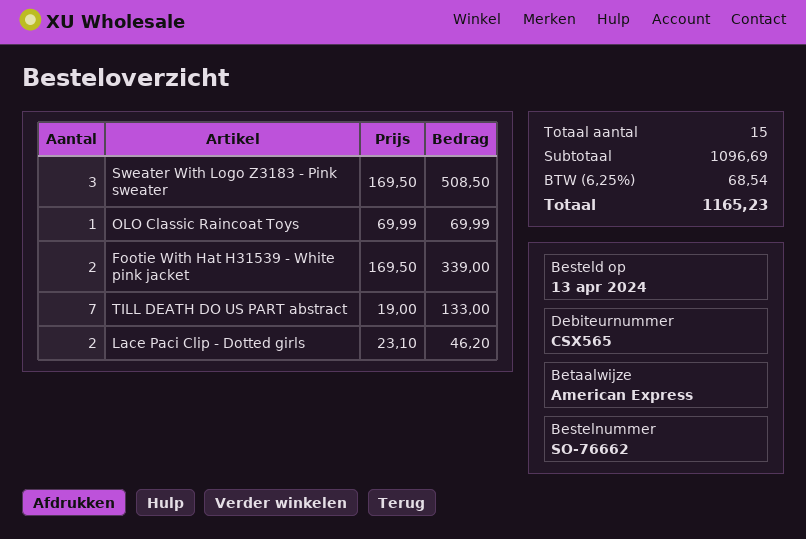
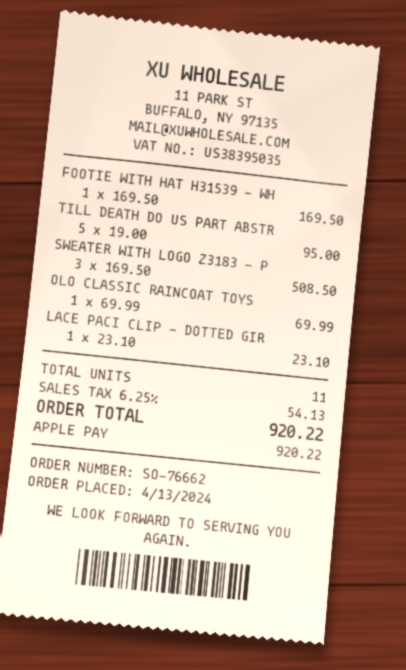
payment method: American Express -> Apple Pay
Footie With Hat H31539 - White pink jacket: 2 x 169.50 = 339.00 -> 1 x 169.50 = 169.50
TILL DEATH DO US PART abstract: 7 x 19.00 = 133.00 -> 5 x 19.00 = 95.00
Lace Paci Clip - Dotted girls: 2 x 23.10 = 46.20 -> 1 x 23.10 = 23.10
total quantity: 15 -> 11
tax: 6.25% = 68.54 -> 6.25% = 54.13
total: 1165.23 -> 920.22

